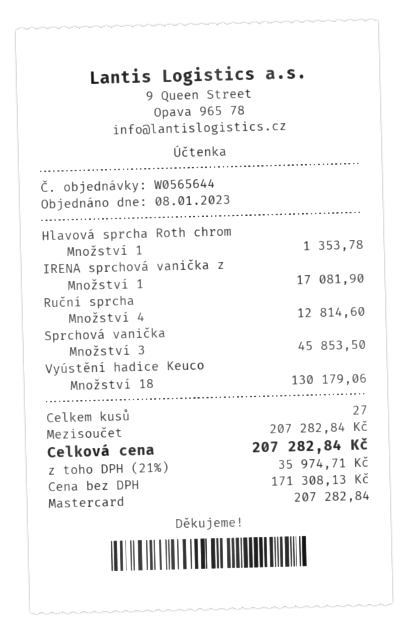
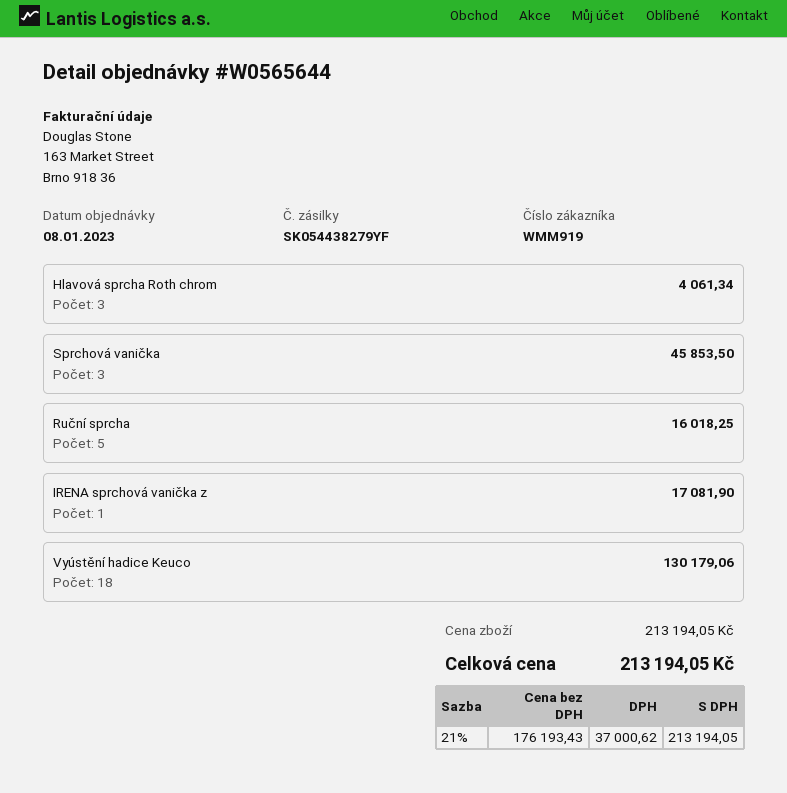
Hlavová sprcha Roth chrom: 1 for 1353.78 -> 3 for 4061.34
Ruční sprcha: 4 for 12814.60 -> 5 for 16018.25
subtotal: 207282.84 -> 213194.05
net: 171308.13 -> 176193.43
tax: 21% = 35974.71 -> 21% = 37000.62
total: 207282.84 -> 213194.05

